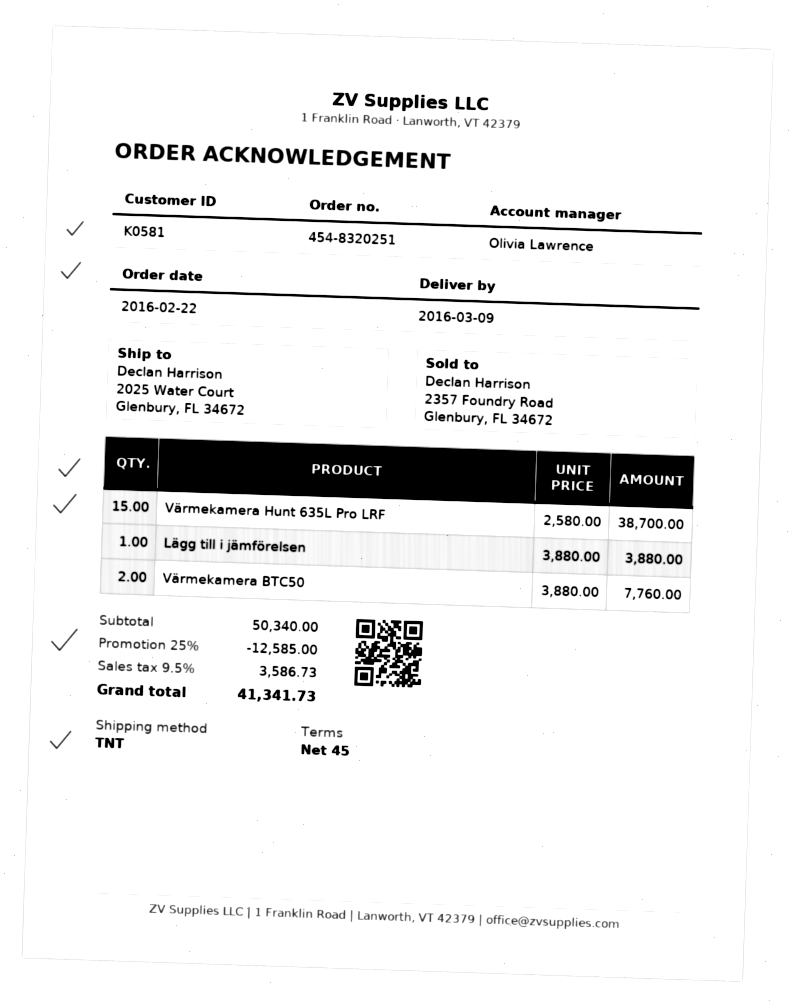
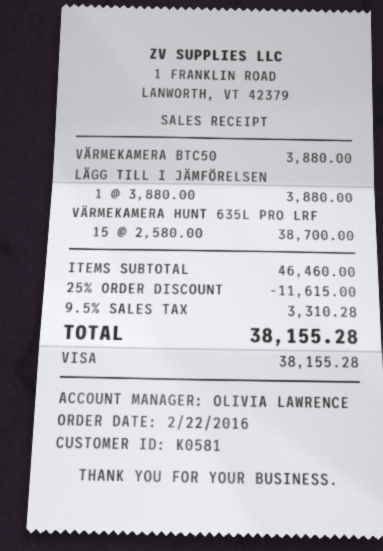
Värmekamera BTC50: 2 x 3880.00 = 7760.00 -> 1 x 3880.00 = 3880.00
subtotal: 50340.00 -> 46460.00
discount: 25% = 12585.00 -> 25% = 11615.00
tax: 9.5% = 3586.73 -> 9.5% = 3310.28
total: 41341.73 -> 38155.28

